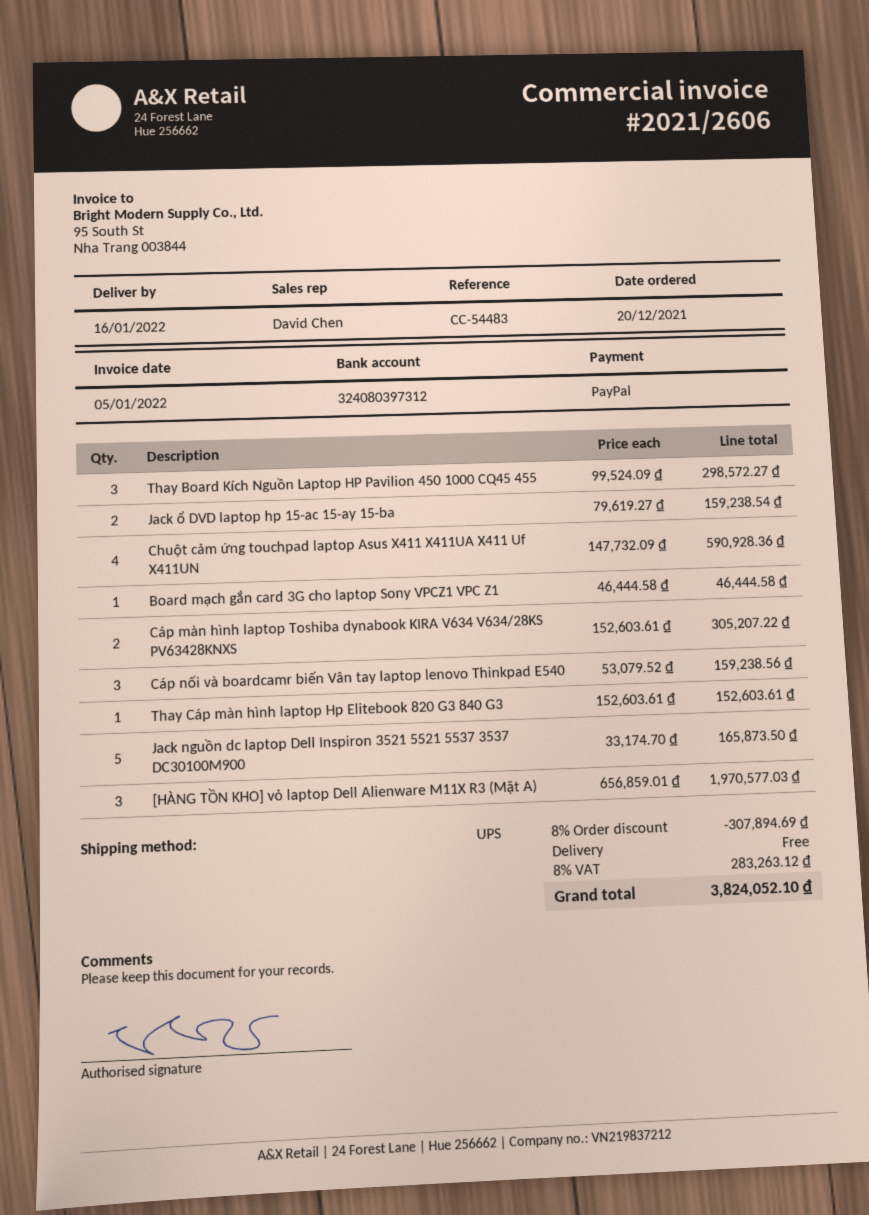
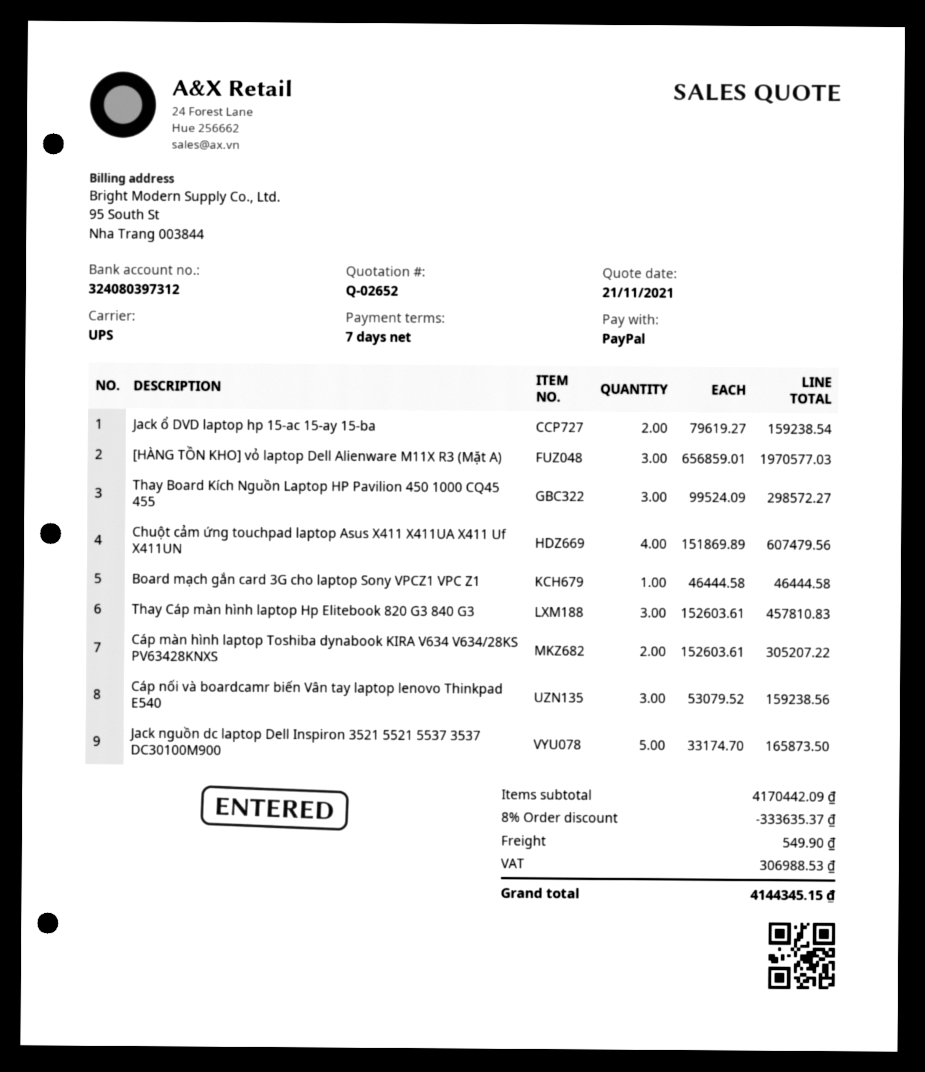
Chuột cảm ứng touchpad laptop Asus X411 X411UA X411 Uf X411UN: 4 x 147732.09 = 590928.36 -> 4 x 151869.89 = 607479.56
Thay Cáp màn hình laptop Hp Elitebook 820 G3 840 G3: 1 x 152603.61 = 152603.61 -> 3 x 152603.61 = 457810.83
discount: 8% = 307894.69 -> 8% = 333635.37
shipping: 0.00 -> 549.90
tax: 283263.12 -> 306988.53
total: 3824052.10 -> 4144345.15

